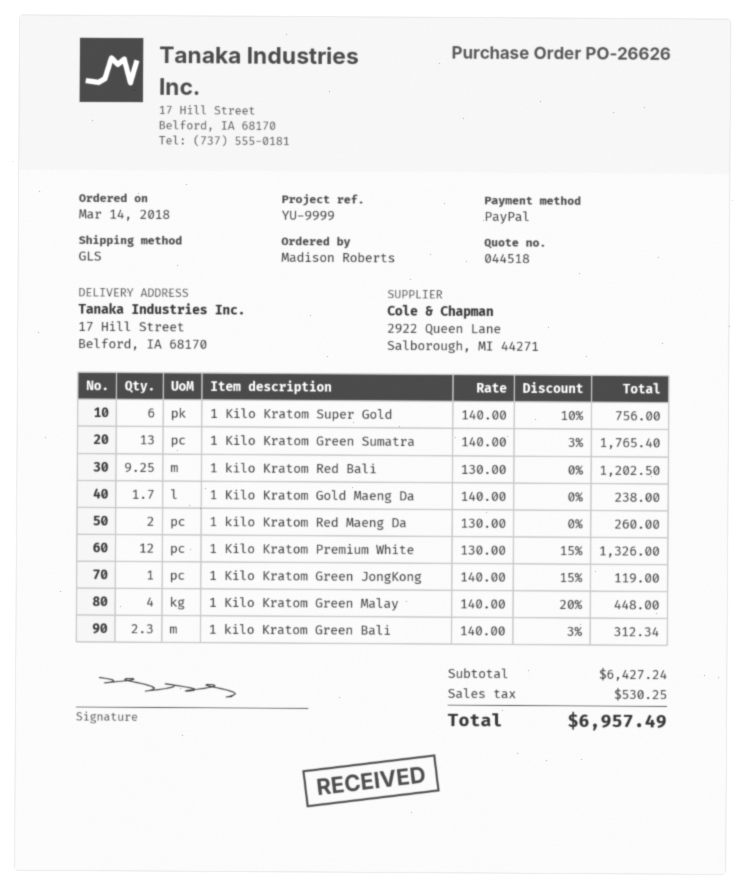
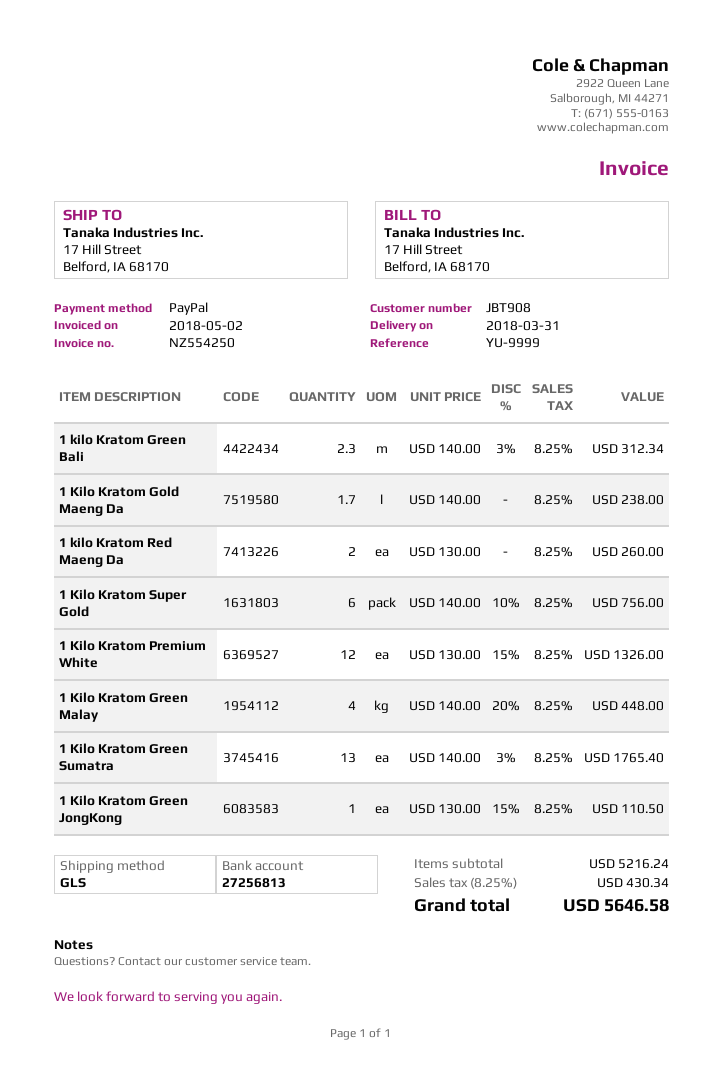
1 kilo Kratom Red Bali: 9.25 x 130.00 = 1202.50 -> none
1 Kilo Kratom Green JongKong: 1 x 140.00 - 15% = 119.00 -> 1 x 130.00 - 15% = 110.50
subtotal: 6427.24 -> 5216.24
tax: 530.25 -> 430.34
total: 6957.49 -> 5646.58

